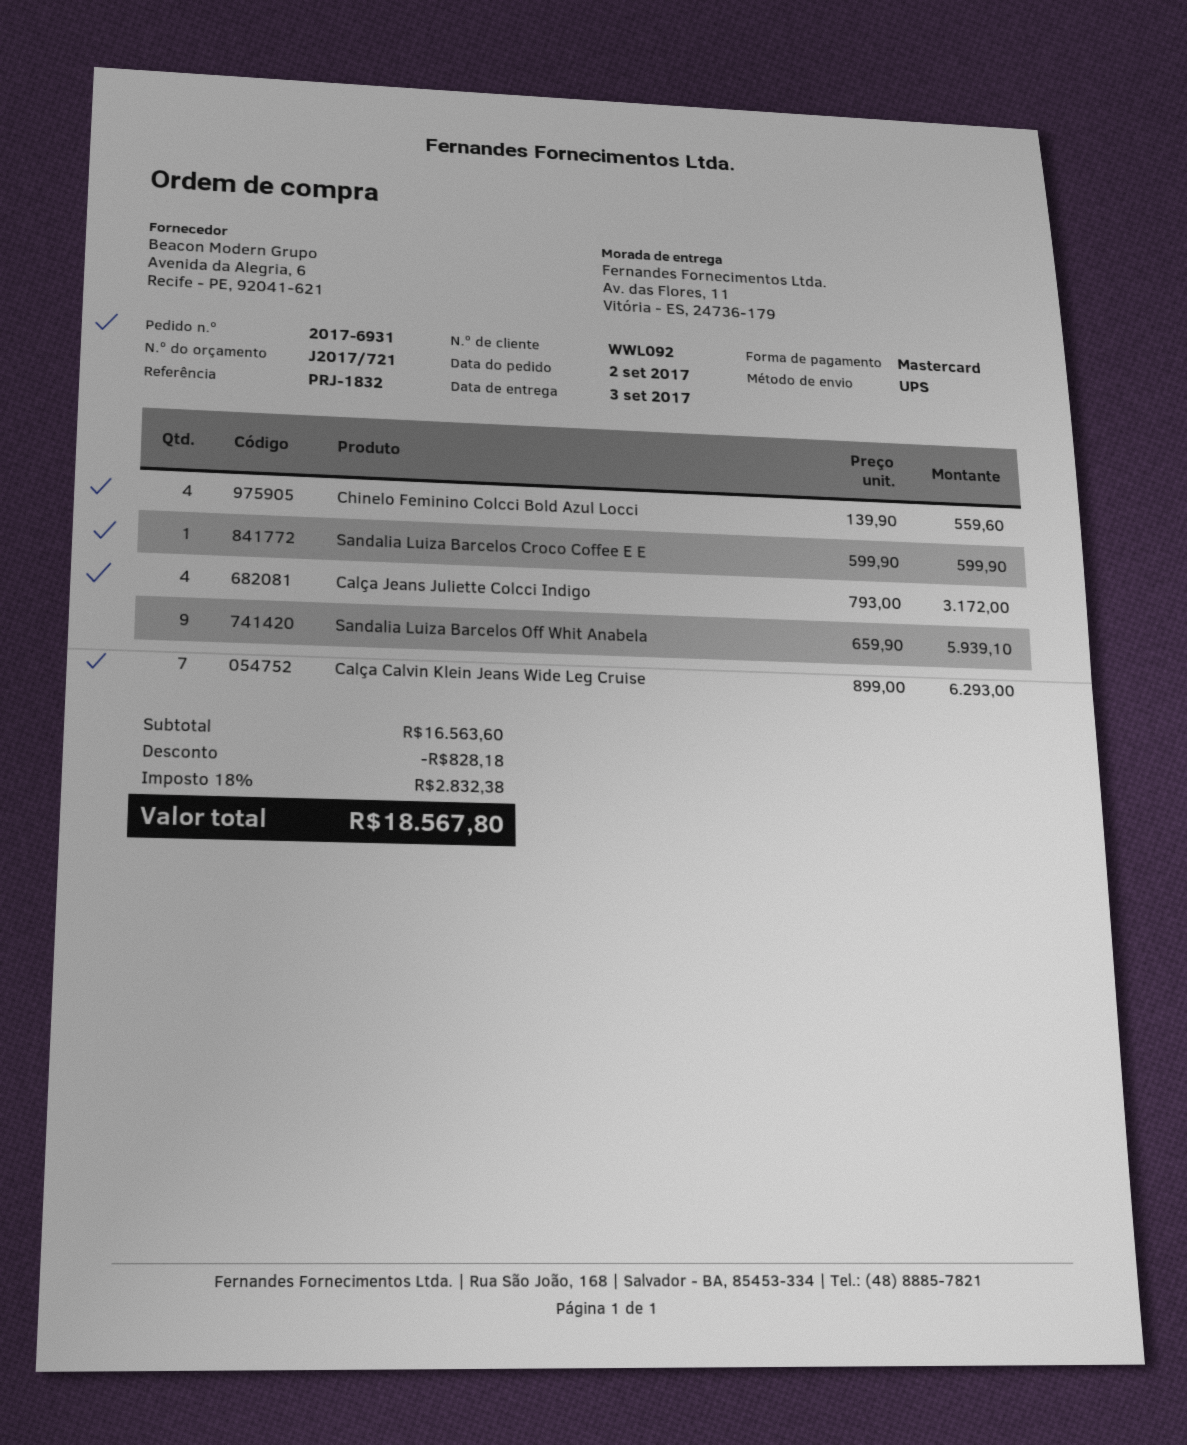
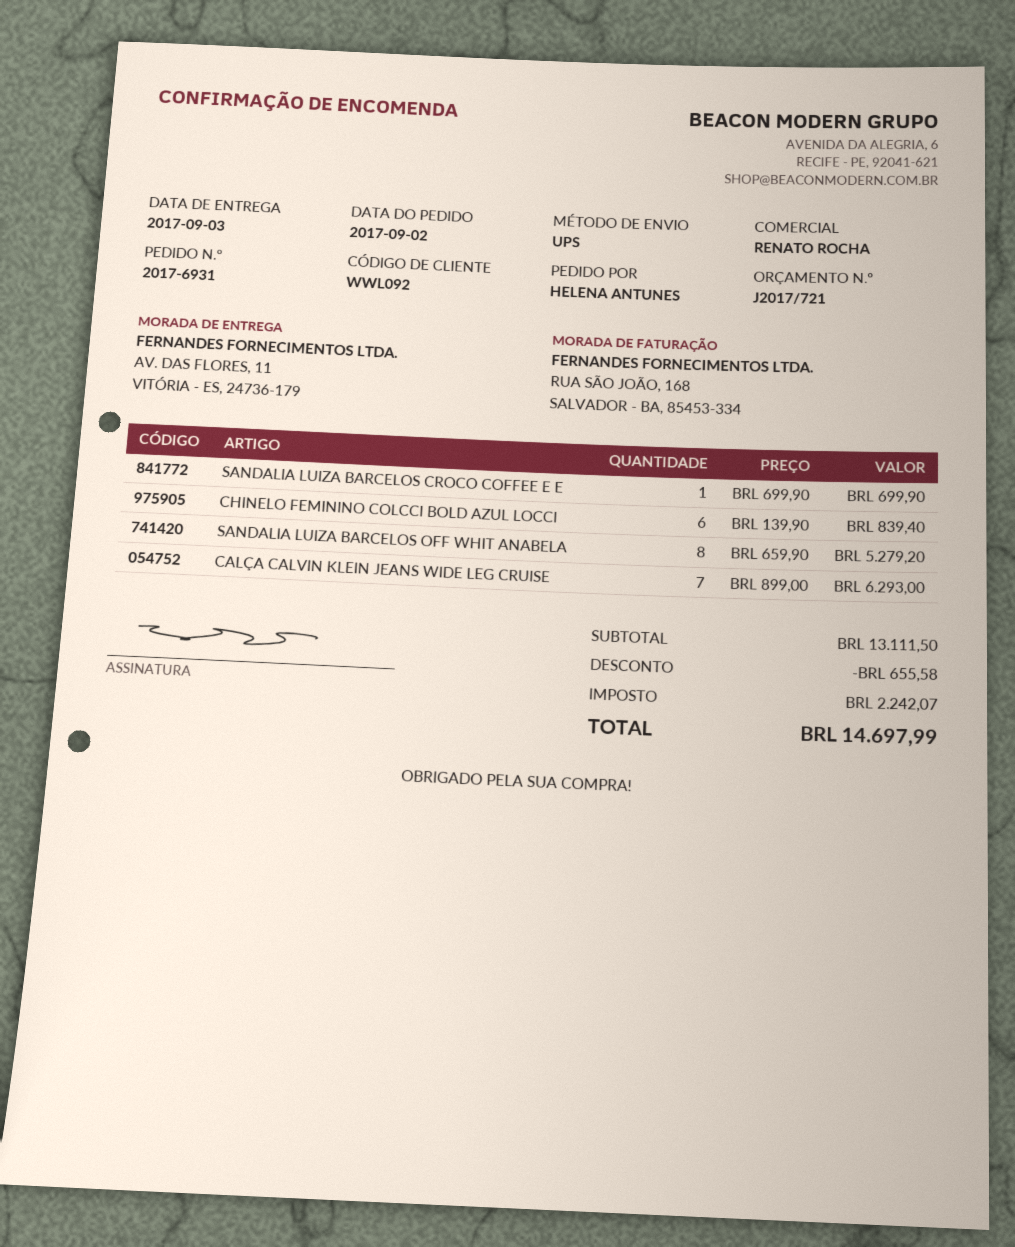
Chinelo Feminino Colcci Bold Azul Locci: 4 x 139.90 = 559.60 -> 6 x 139.90 = 839.40
Sandalia Luiza Barcelos Croco Coffee E E: 1 x 599.90 = 599.90 -> 1 x 699.90 = 699.90
Calça Jeans Juliette Colcci Indigo: 4 x 793.00 = 3172.00 -> none
Sandalia Luiza Barcelos Off Whit Anabela: 9 x 659.90 = 5939.10 -> 8 x 659.90 = 5279.20
subtotal: 16563.60 -> 13111.50
discount: 828.18 -> 655.58
tax: 2832.38 -> 2242.07
total: 18567.80 -> 14697.99

